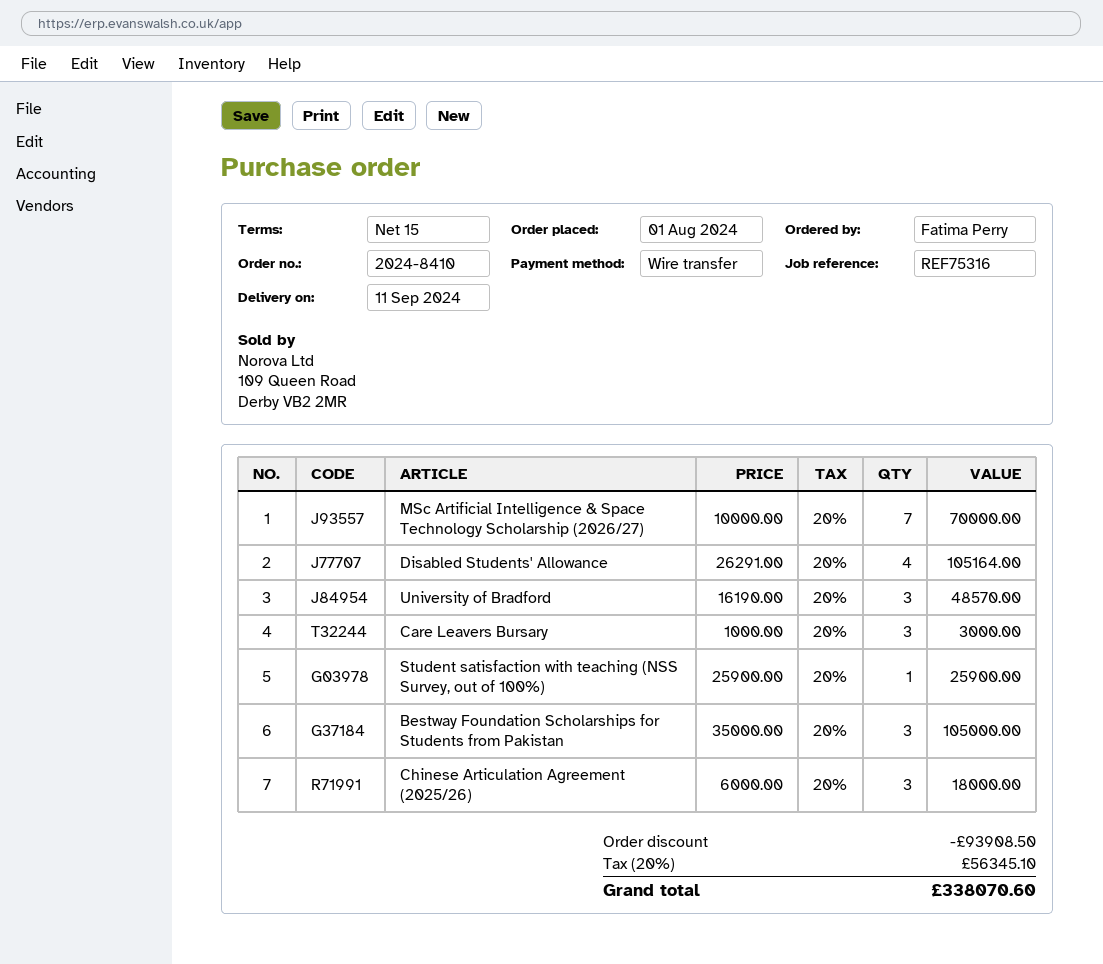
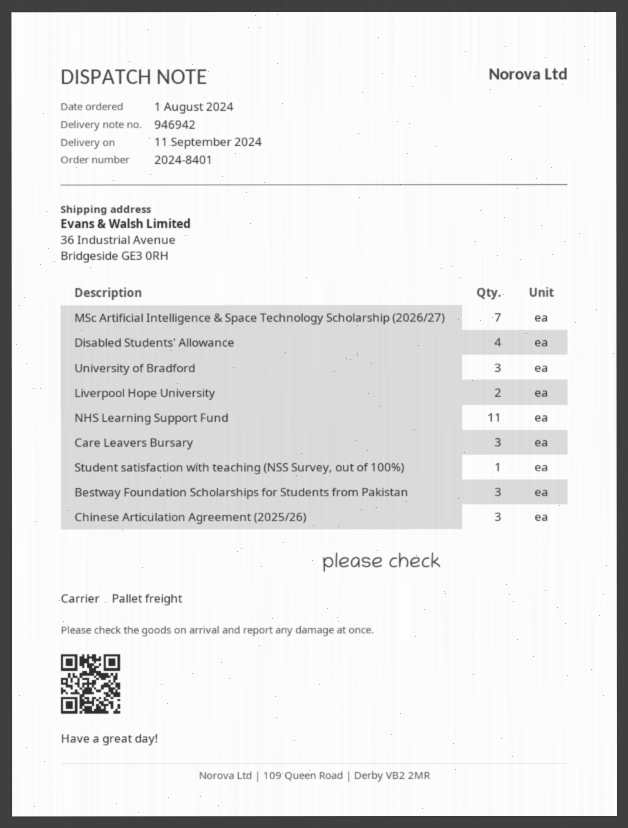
order number: 2024-8410 -> 2024-8401
Liverpool Hope University: none -> 2
NHS Learning Support Fund: none -> 11

